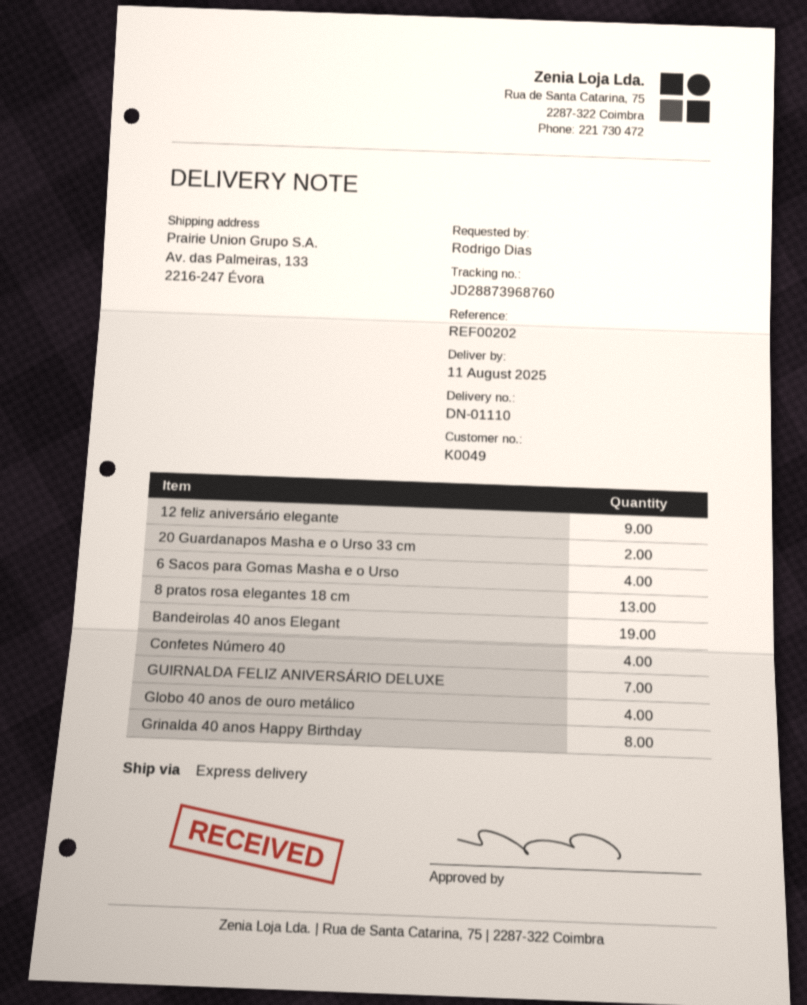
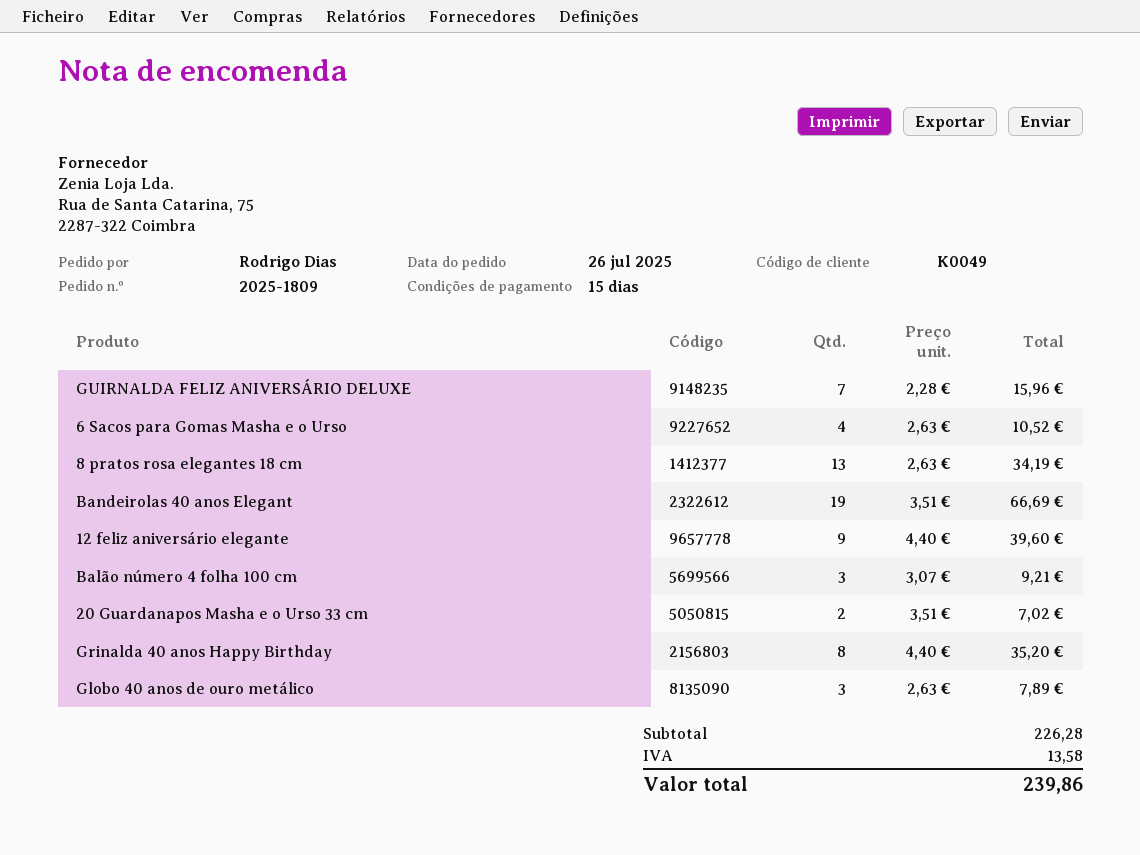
Confetes Número 40: 4 -> none
Globo 40 anos de ouro metálico: 4 -> 3
Balão número 4 folha 100 cm: none -> 3

